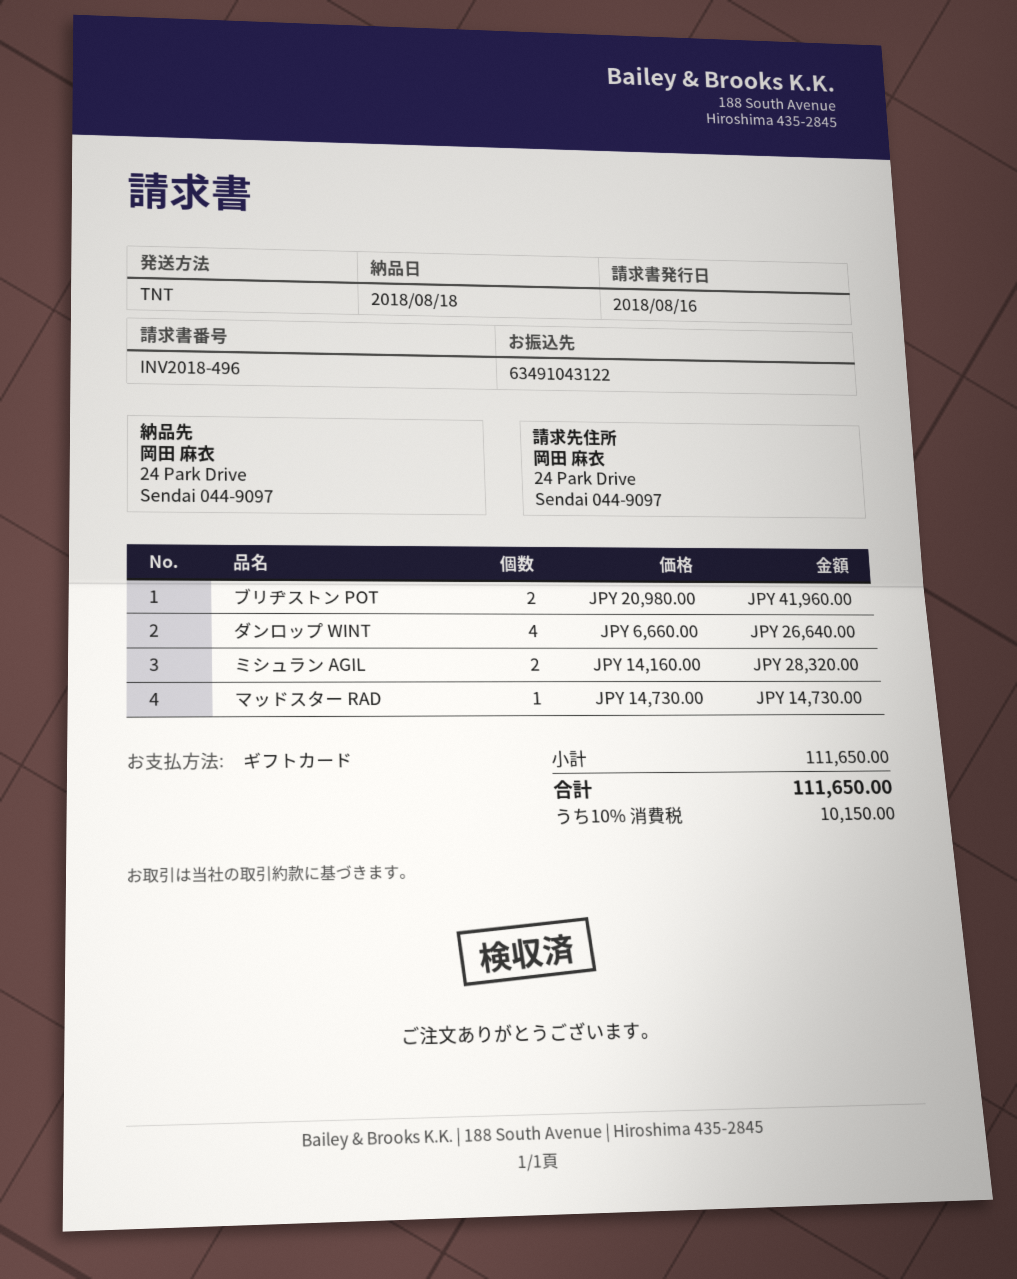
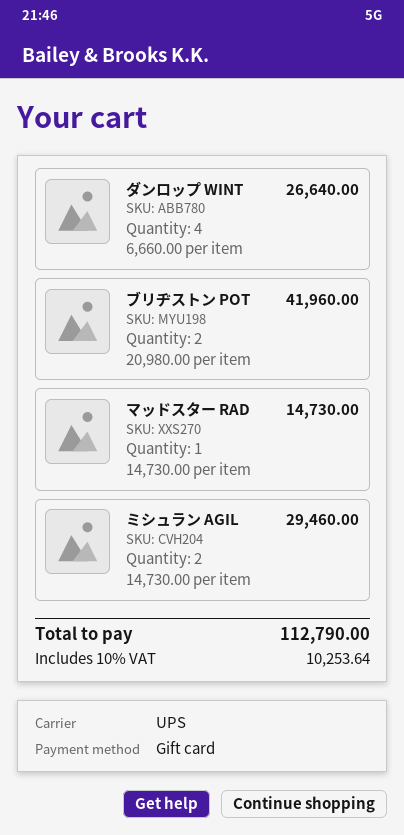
shipping method: TNT -> UPS
ミシュラン AGIL: 2 x 14160.00 = 28320.00 -> 2 x 14730.00 = 29460.00
tax: 10% = 10150.00 -> 10% = 10253.64
total: 111650.00 -> 112790.00

